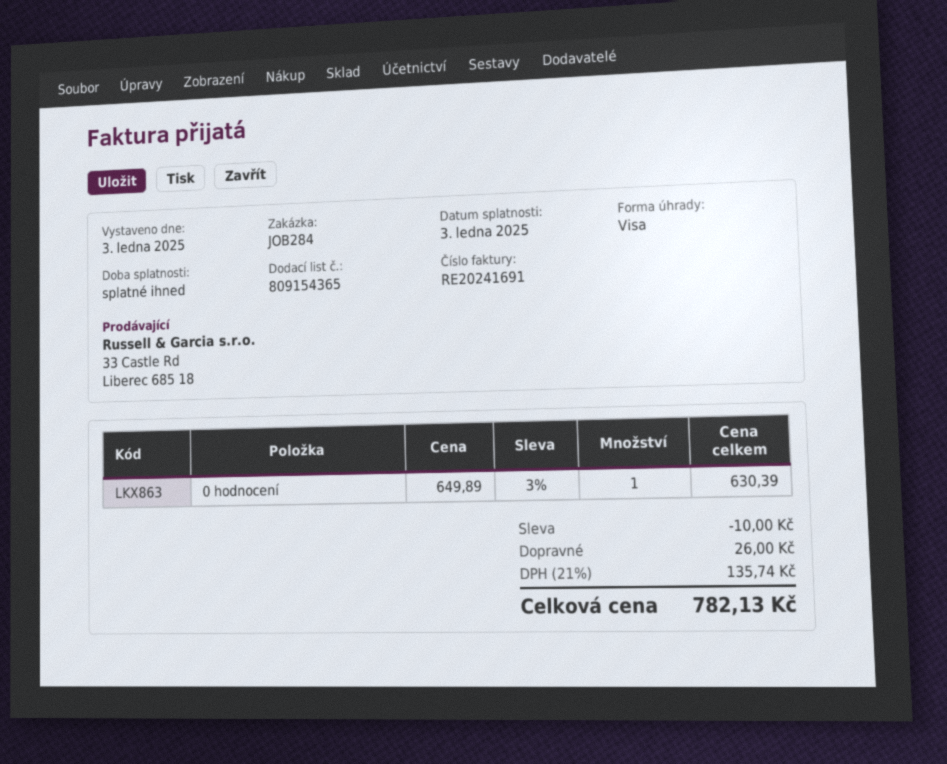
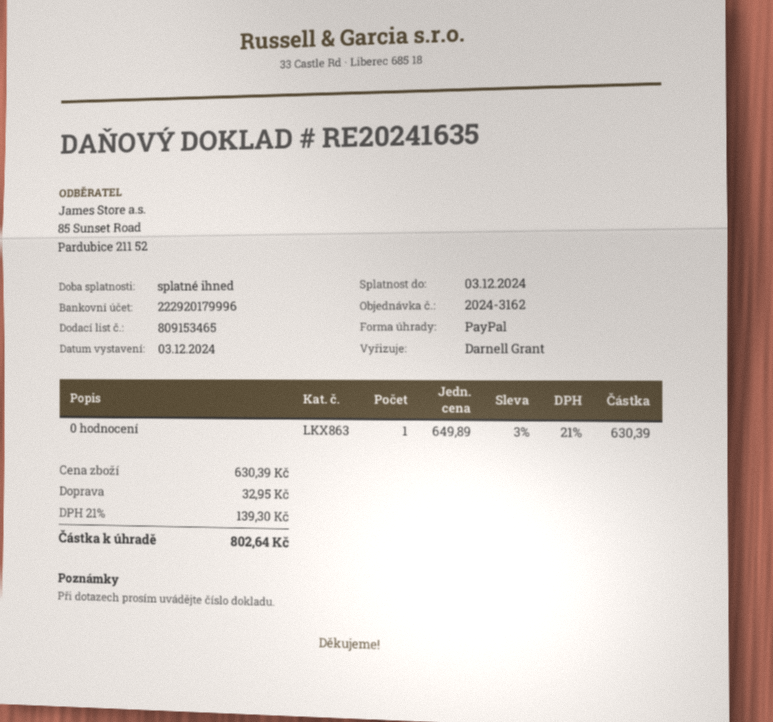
delivery note number: 809154365 -> 809153465
invoice number: RE20241691 -> RE20241635
invoice date: 2025-01-03 -> 2024-12-03
due date: 2025-01-03 -> 2024-12-03
payment method: Visa -> PayPal
discount: 10.00 -> none
shipping: 26.00 -> 32.95
tax: 21% = 135.74 -> 21% = 139.30
total: 782.13 -> 802.64

